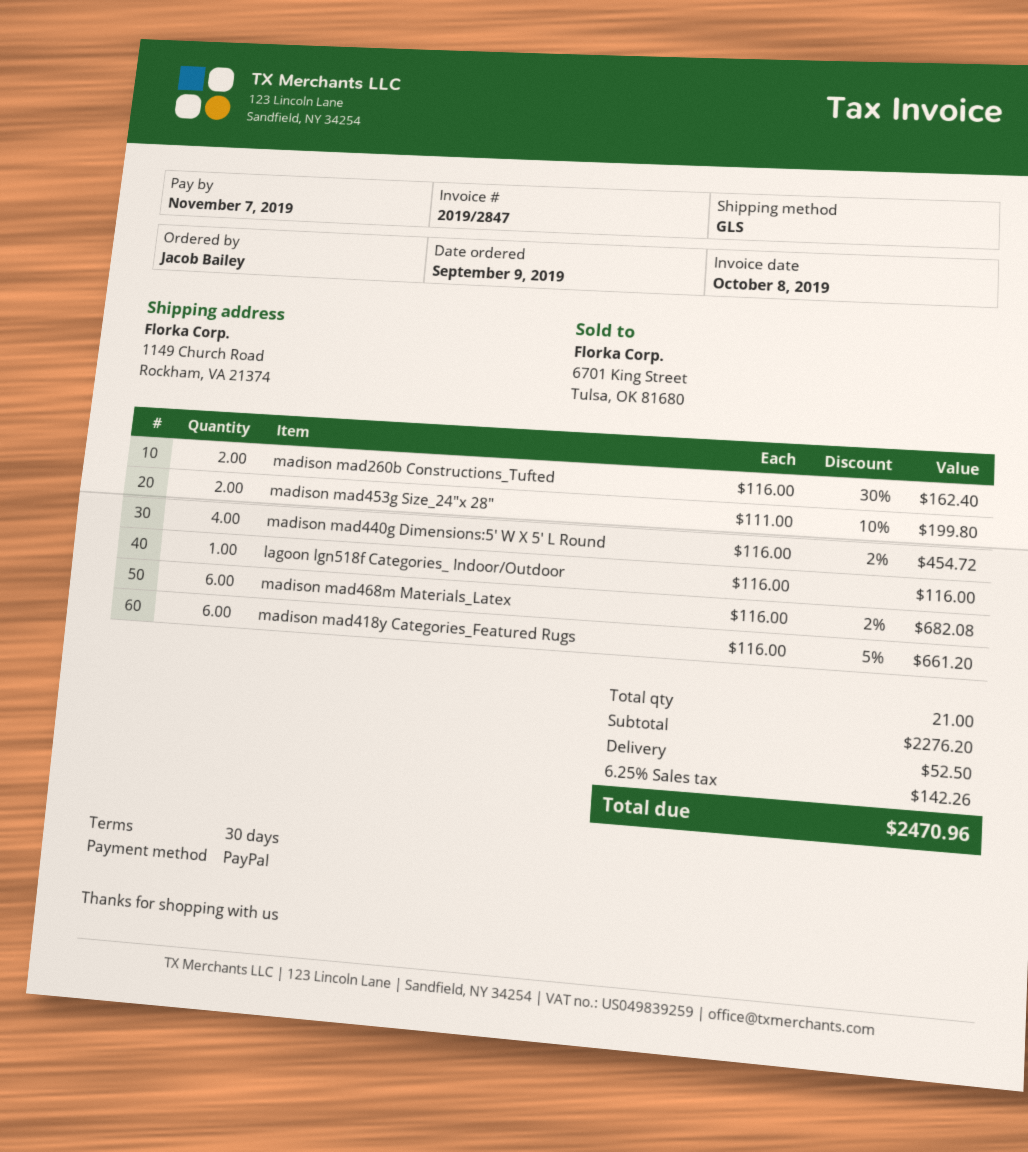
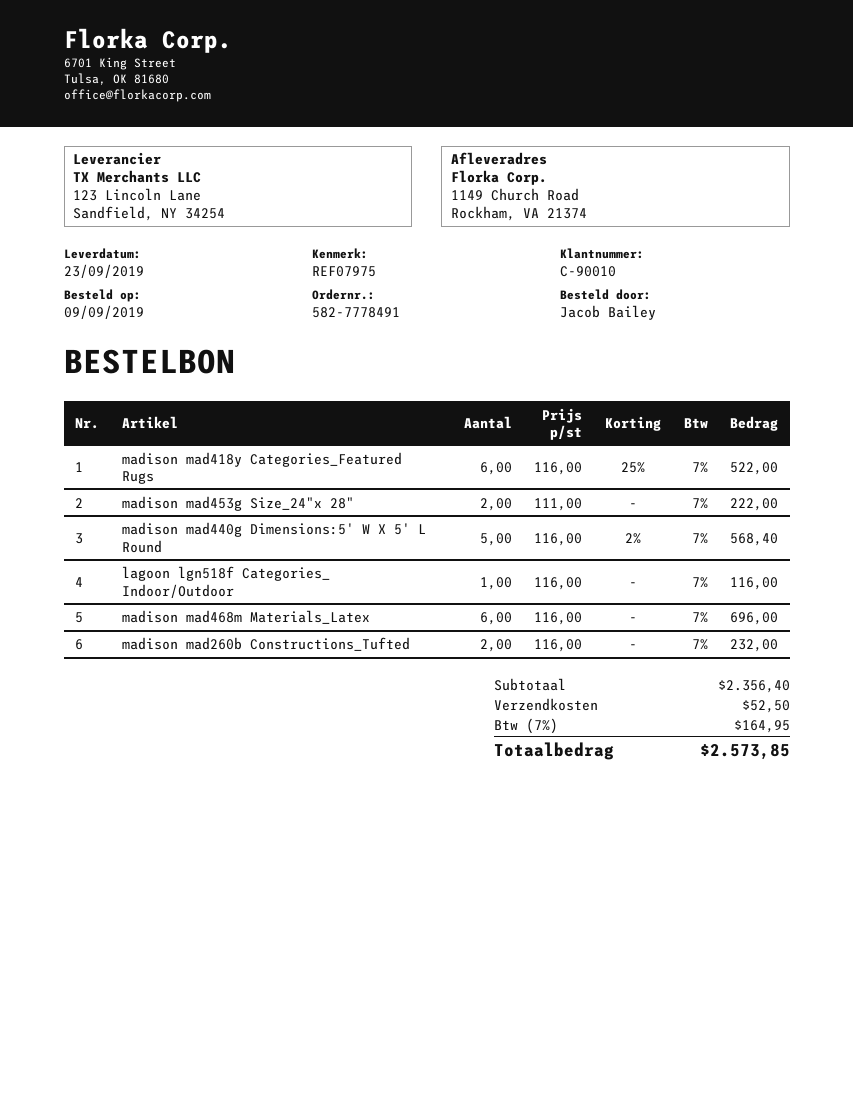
madison mad260b Constructions_Tufted: 2 x 116.00 - 30% = 162.40 -> 2 x 116.00 = 232.00
madison mad453g Size_24"x 28": 2 x 111.00 - 10% = 199.80 -> 2 x 111.00 = 222.00
madison mad440g Dimensions:5' W X 5' L Round: 4 x 116.00 - 2% = 454.72 -> 5 x 116.00 - 2% = 568.40
madison mad468m Materials_Latex: 6 x 116.00 - 2% = 682.08 -> 6 x 116.00 = 696.00
madison mad418y Categories_Featured Rugs: 6 x 116.00 - 5% = 661.20 -> 6 x 116.00 - 25% = 522.00
subtotal: 2276.20 -> 2356.40
tax: 6.25% = 142.26 -> 7% = 164.95
total: 2470.96 -> 2573.85

